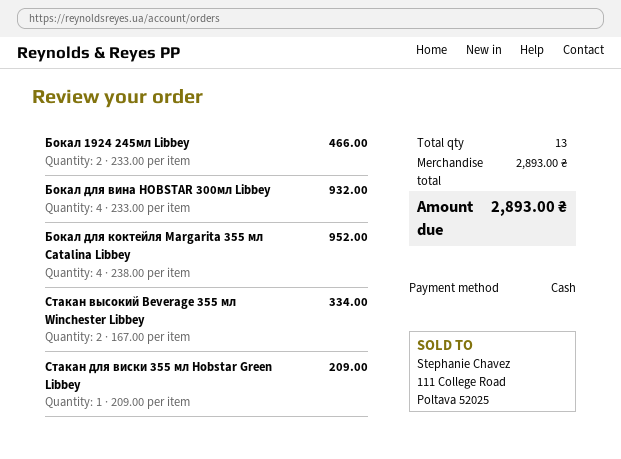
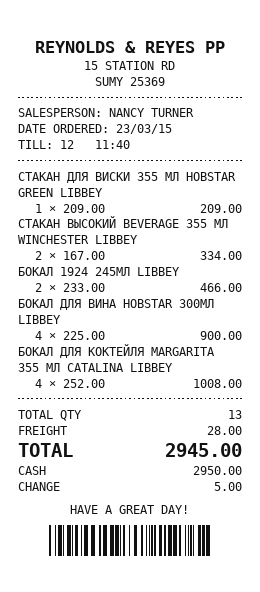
Бокал для вина HOBSTAR 300мл Libbey: 4 x 233.00 = 932.00 -> 4 x 225.00 = 900.00
Бокал для коктейля Margarita 355 мл Catalina Libbey: 4 x 238.00 = 952.00 -> 4 x 252.00 = 1008.00
shipping: none -> 28.00
total: 2893.00 -> 2945.00

